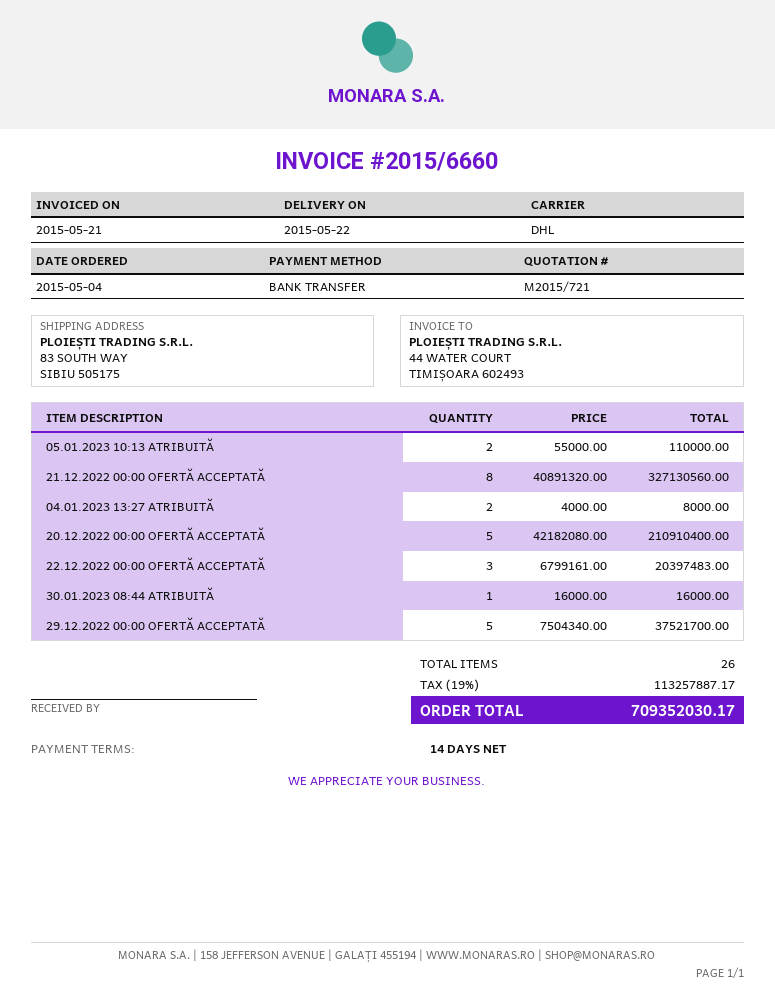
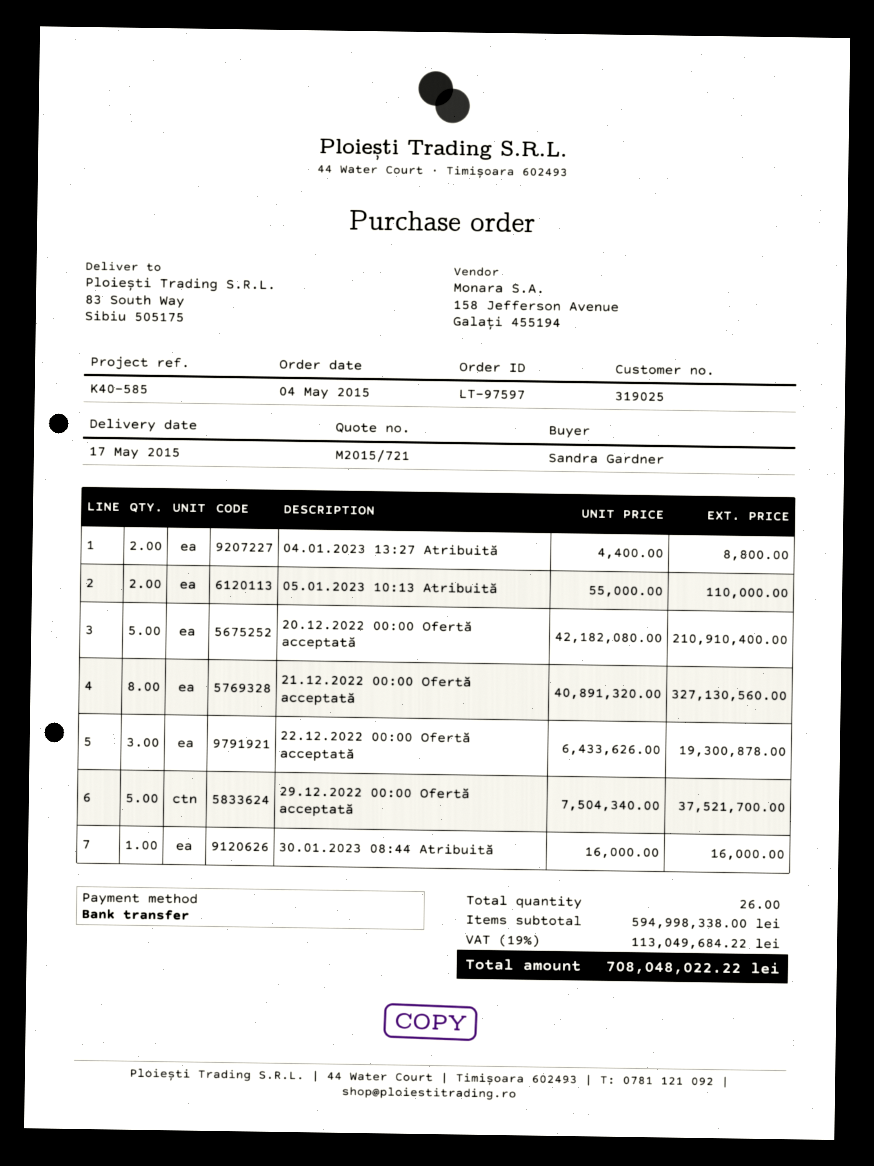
delivery date: 2015-05-22 -> 2015-05-17
04.01.2023 13:27 ATRIBUITĂ: 2 x 4000.00 = 8000.00 -> 2 x 4400.00 = 8800.00
22.12.2022 00:00 OFERTĂ ACCEPTATĂ: 3 x 6799161.00 = 20397483.00 -> 3 x 6433626.00 = 19300878.00
tax: 19% = 113257887.17 -> 19% = 113049684.22
total: 709352030.17 -> 708048022.22

